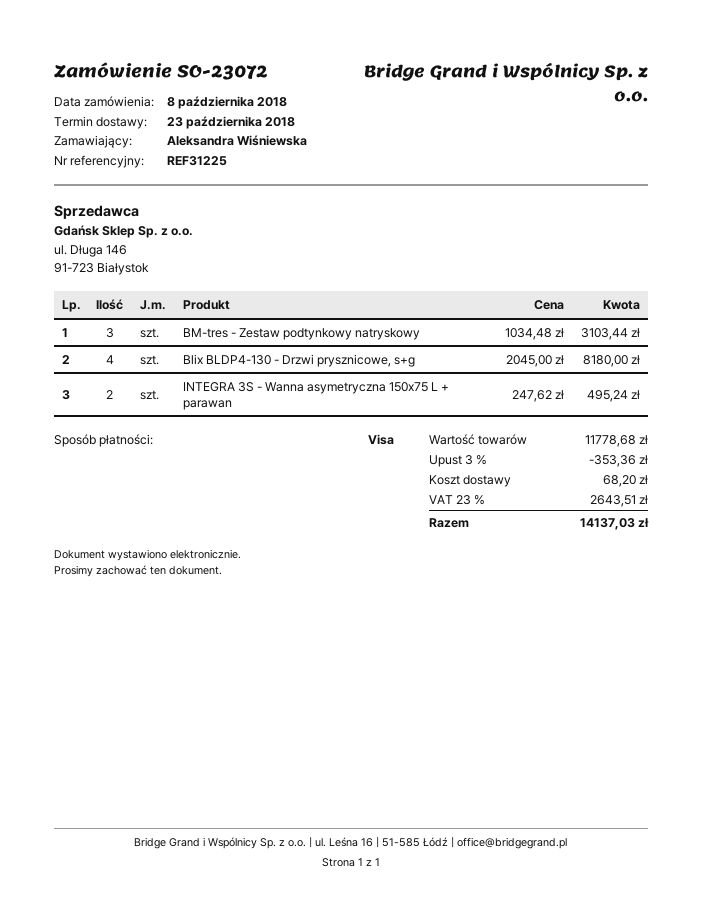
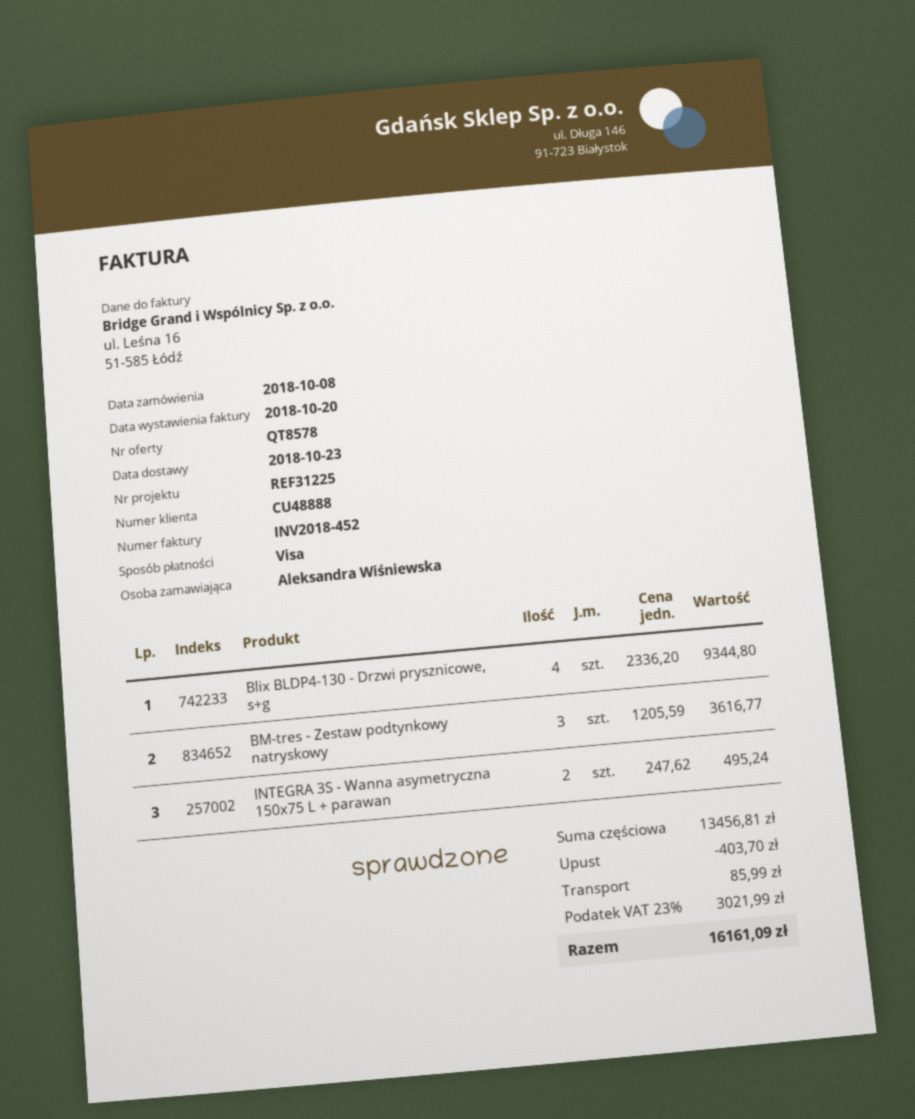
BM-tres - Zestaw podtynkowy natryskowy: 3 x 1034.48 = 3103.44 -> 3 x 1205.59 = 3616.77
Blix BLDP4-130 - Drzwi prysznicowe, s+g: 4 x 2045.00 = 8180.00 -> 4 x 2336.20 = 9344.80
subtotal: 11778.68 -> 13456.81
discount: 353.36 -> 403.70
shipping: 68.20 -> 85.99
tax: 23% = 2643.51 -> 23% = 3021.99
total: 14137.03 -> 16161.09

